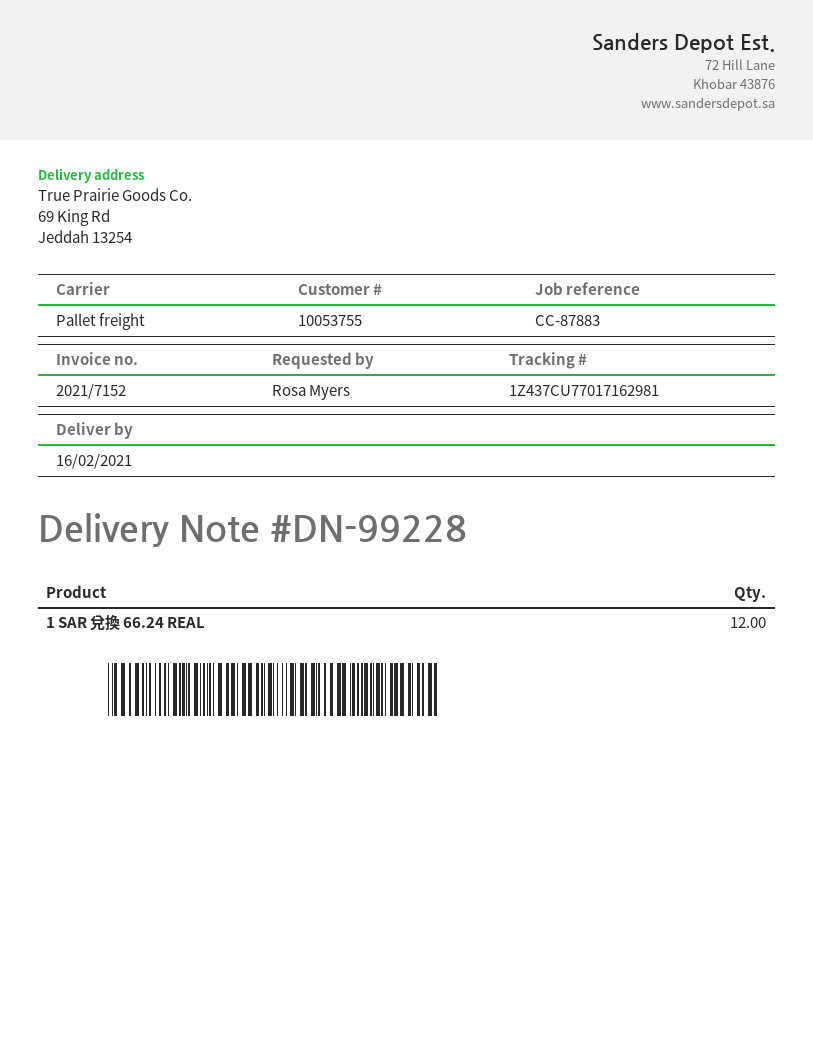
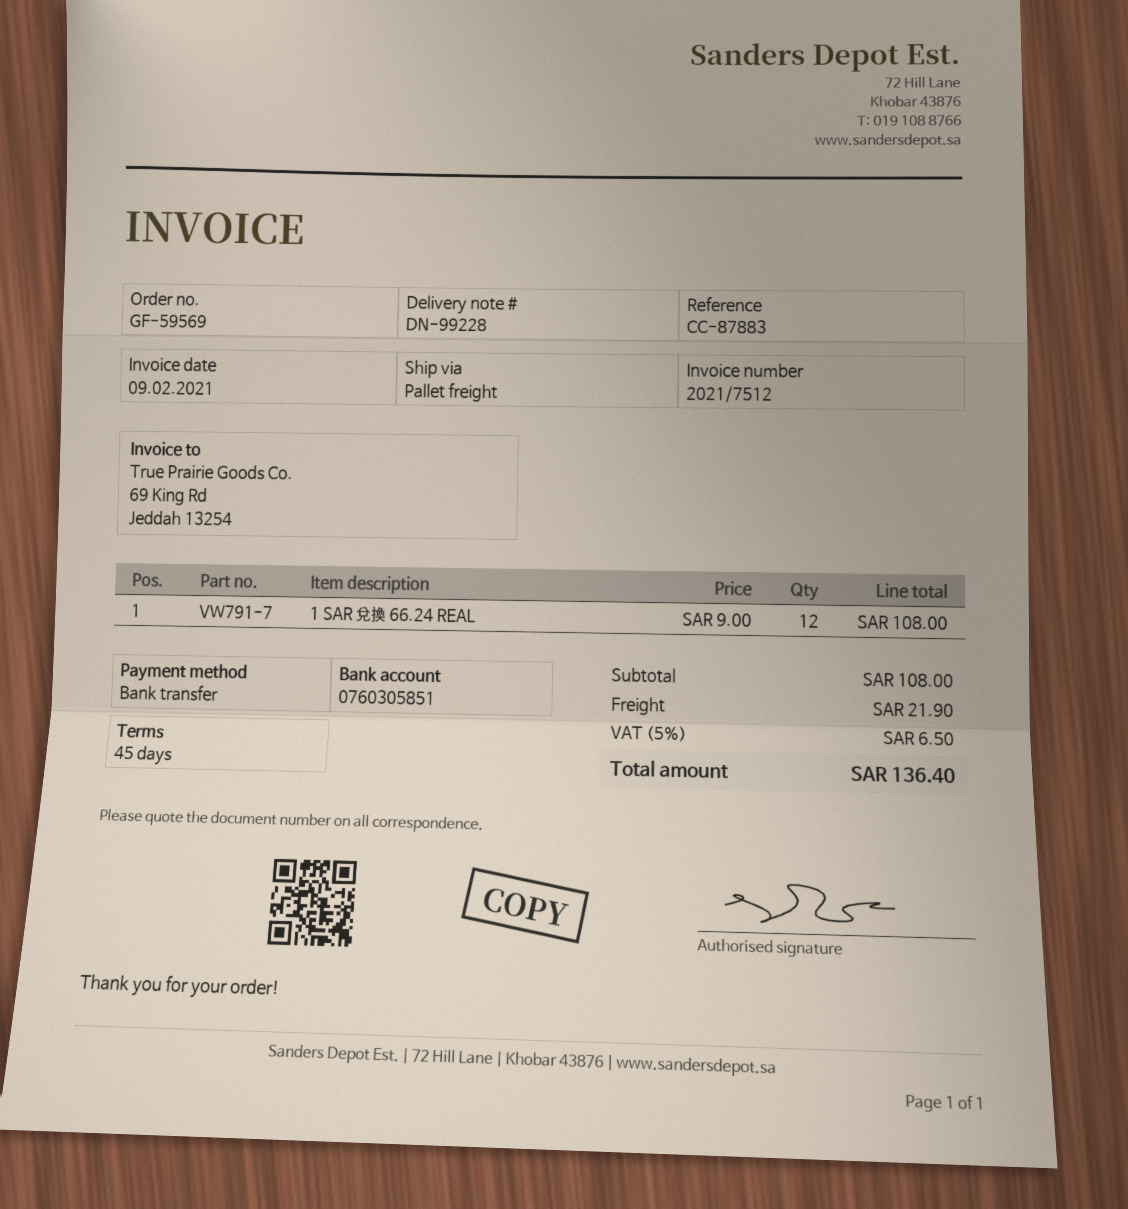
invoice number: 2021/7152 -> 2021/7512

